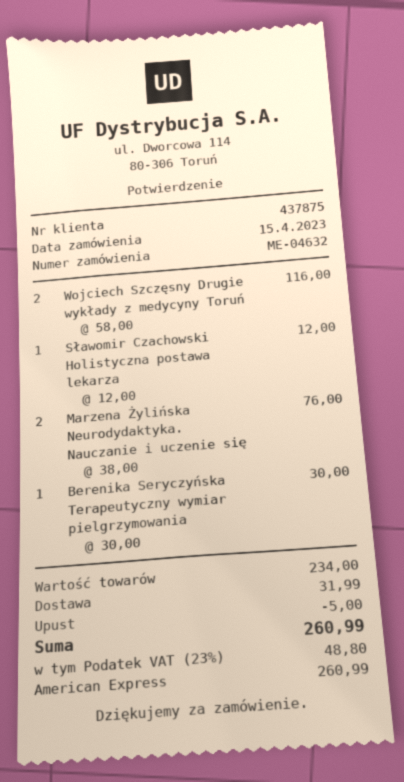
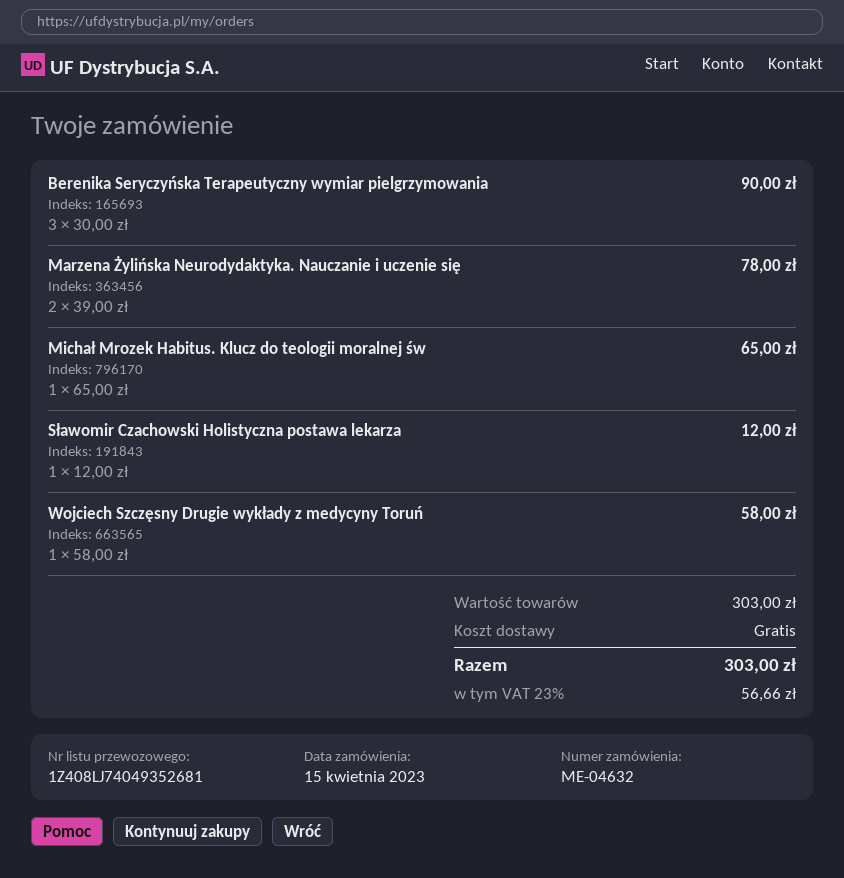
Wojciech Szczęsny Drugie wykłady z medycyny Toruń: 2 x 58.00 = 116.00 -> 1 x 58.00 = 58.00
Marzena Żylińska Neurodydaktyka. Nauczanie i uczenie się: 2 x 38.00 = 76.00 -> 2 x 39.00 = 78.00
Berenika Seryczyńska Terapeutyczny wymiar pielgrzymowania: 1 x 30.00 = 30.00 -> 3 x 30.00 = 90.00
Michał Mrozek Habitus. Klucz do teologii moralnej św: none -> 1 x 65.00 = 65.00
subtotal: 234.00 -> 303.00
discount: 5.00 -> none
shipping: 31.99 -> 0.00
tax: 23% = 48.80 -> 23% = 56.66
total: 260.99 -> 303.00

